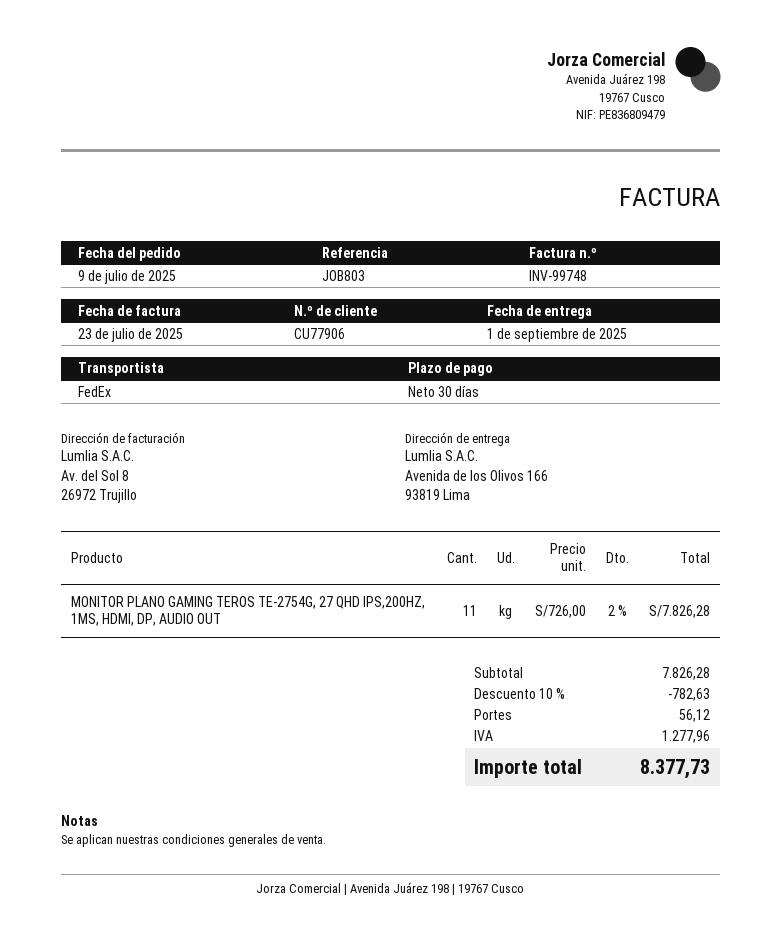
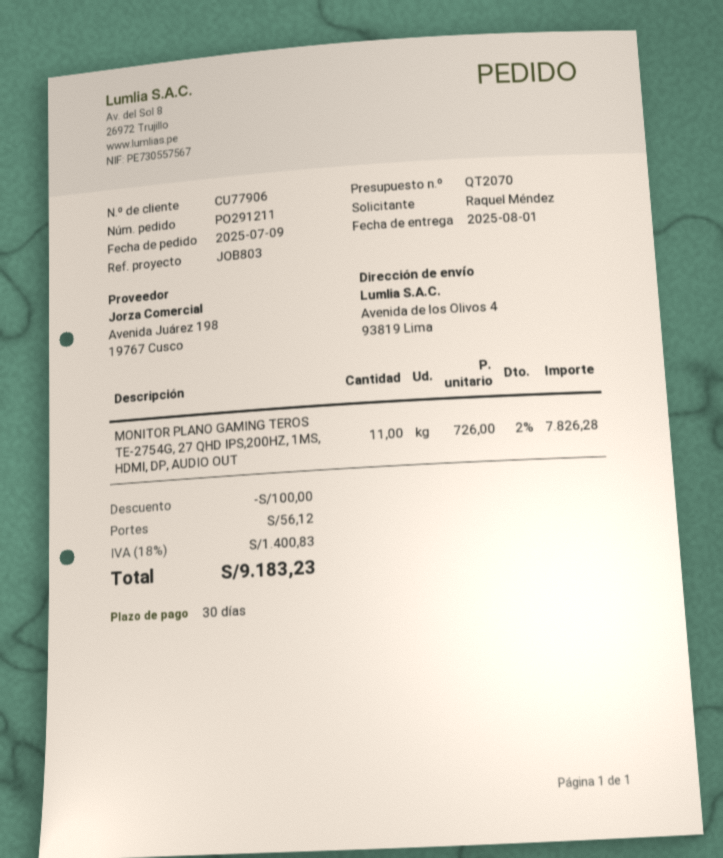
delivery date: 2025-09-01 -> 2025-08-01
ship to: Avenida de los Olivos 166, 93819 Lima -> Avenida de los Olivos 4, 93819 Lima
discount: 782.63 -> 100.00
tax: 1277.96 -> 1400.83
total: 8377.73 -> 9183.23

